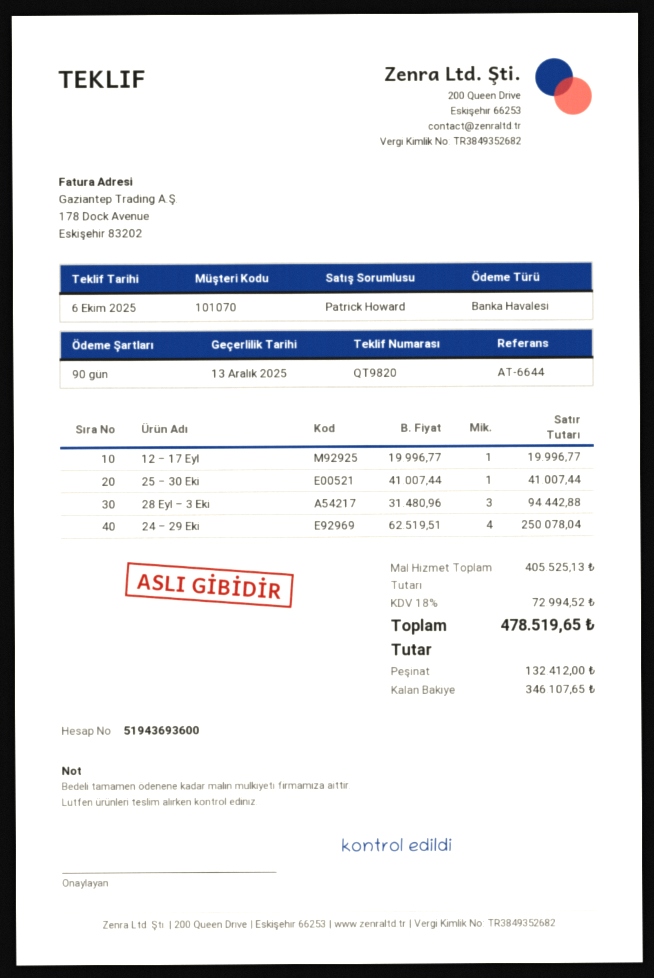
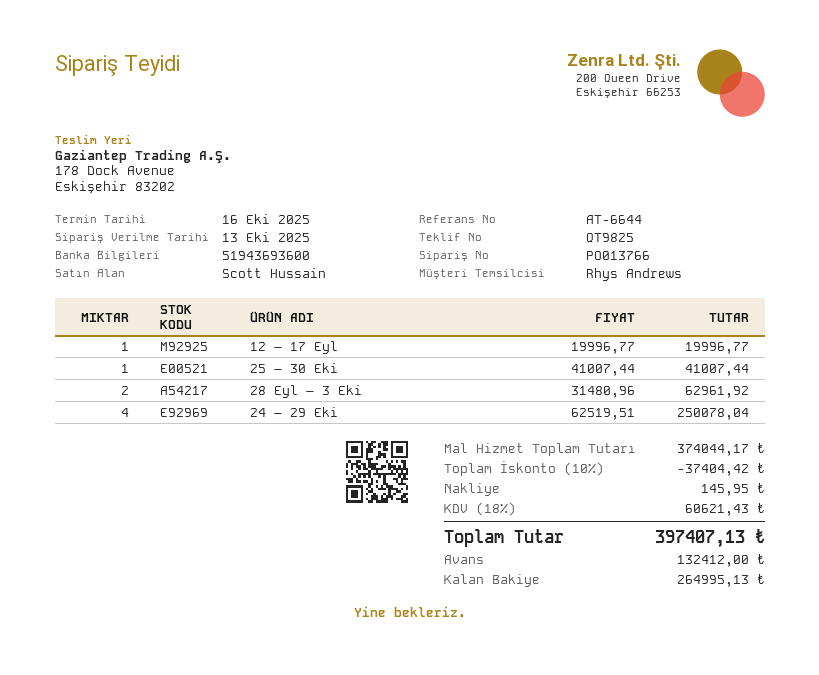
quote number: QT9820 -> QT9825
sales rep: Patrick Howard -> Rhys Andrews
28 Eyl – 3 Eki: 3 x 31480.96 = 94442.88 -> 2 x 31480.96 = 62961.92
subtotal: 405525.13 -> 374044.17
discount: none -> 10% = 37404.42
shipping: none -> 145.95
tax: 18% = 72994.52 -> 18% = 60621.43
total: 478519.65 -> 397407.13
balance: 346107.65 -> 264995.13

